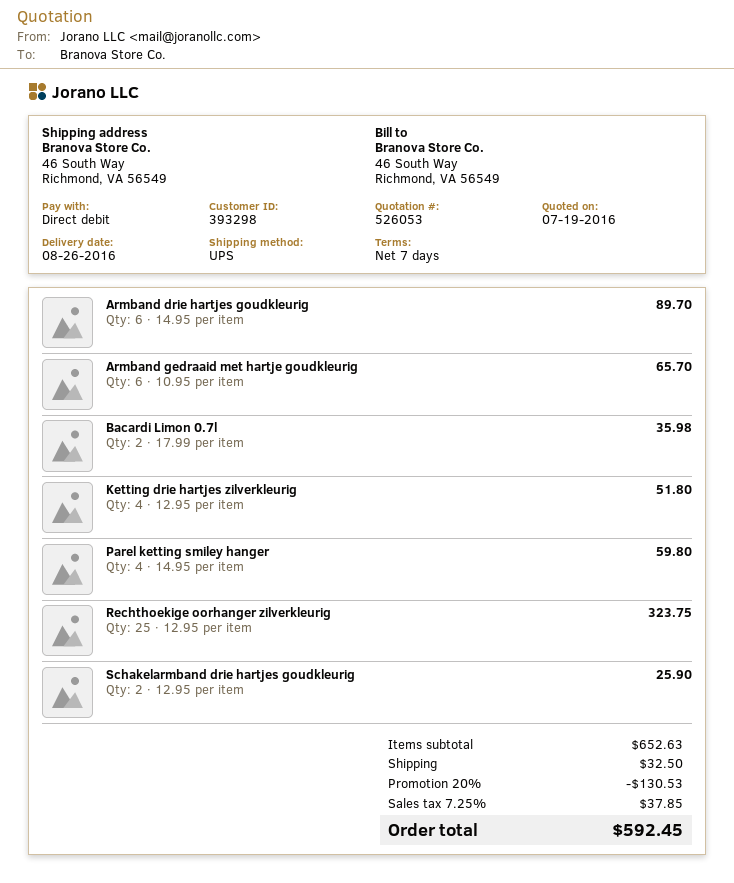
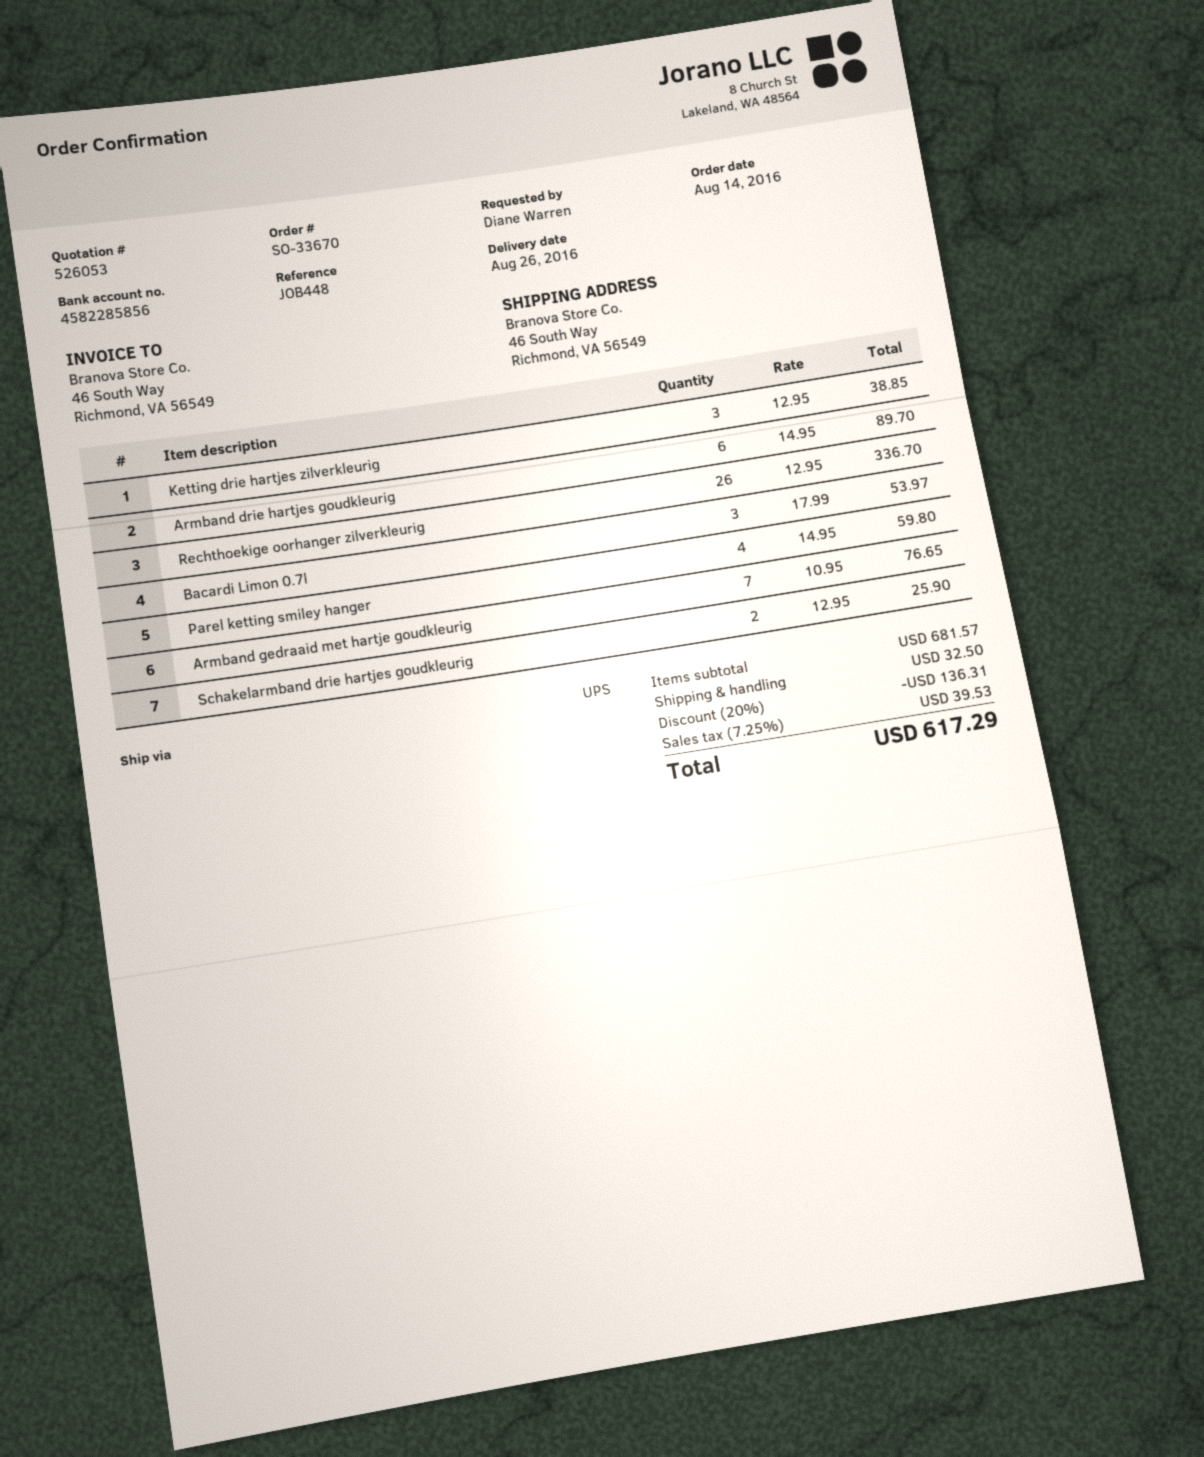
Armband gedraaid met hartje goudkleurig: 6 x 10.95 = 65.70 -> 7 x 10.95 = 76.65
Bacardi Limon 0.7l: 2 x 17.99 = 35.98 -> 3 x 17.99 = 53.97
Ketting drie hartjes zilverkleurig: 4 x 12.95 = 51.80 -> 3 x 12.95 = 38.85
Rechthoekige oorhanger zilverkleurig: 25 x 12.95 = 323.75 -> 26 x 12.95 = 336.70
subtotal: 652.63 -> 681.57
discount: 20% = 130.53 -> 20% = 136.31
tax: 7.25% = 37.85 -> 7.25% = 39.53
total: 592.45 -> 617.29

